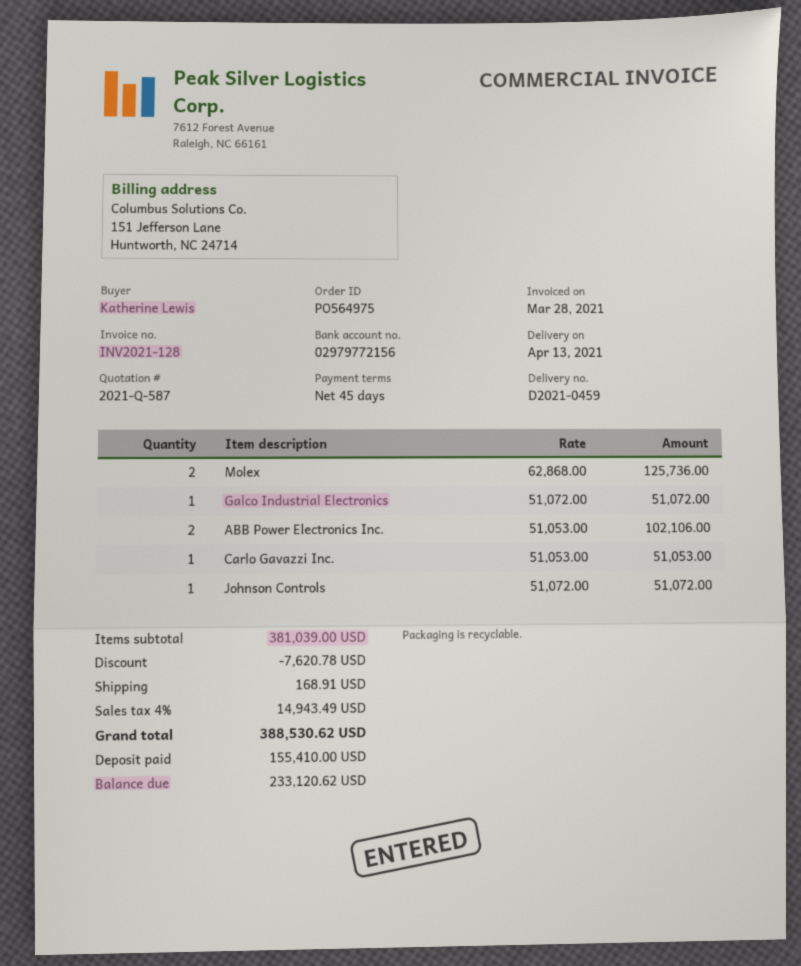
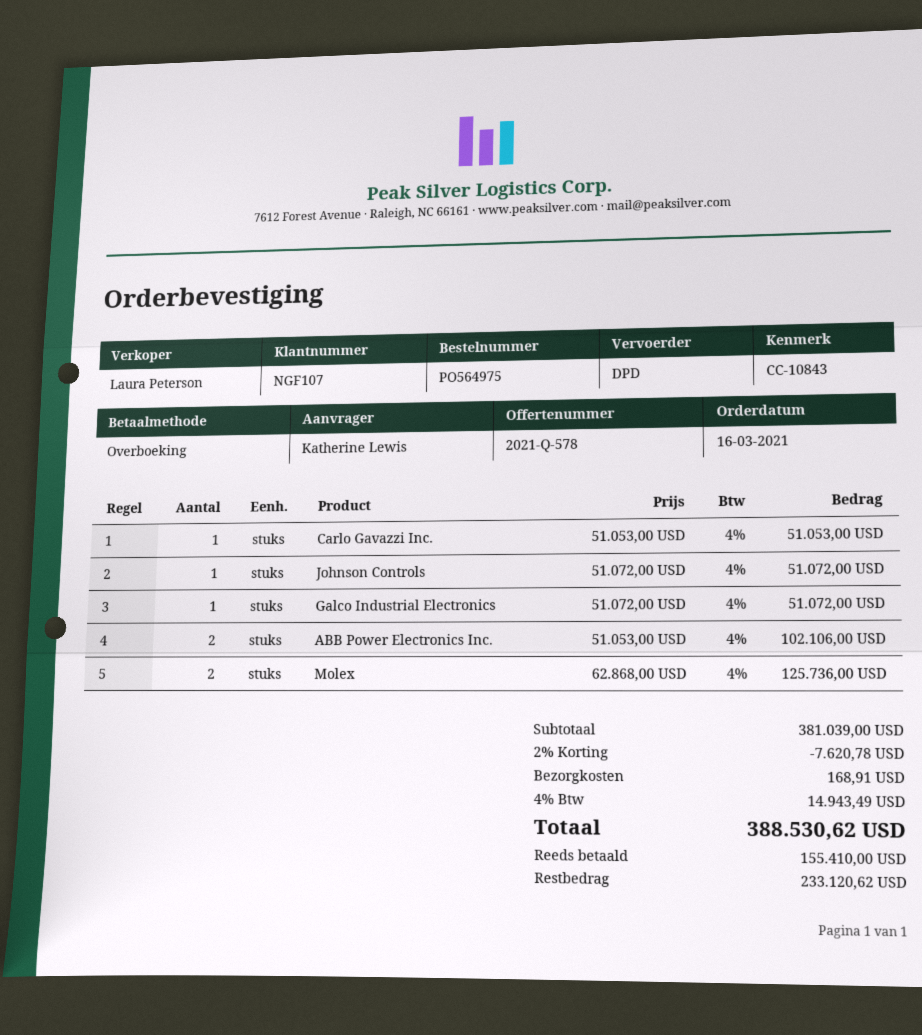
quote number: 2021-Q-587 -> 2021-Q-578

